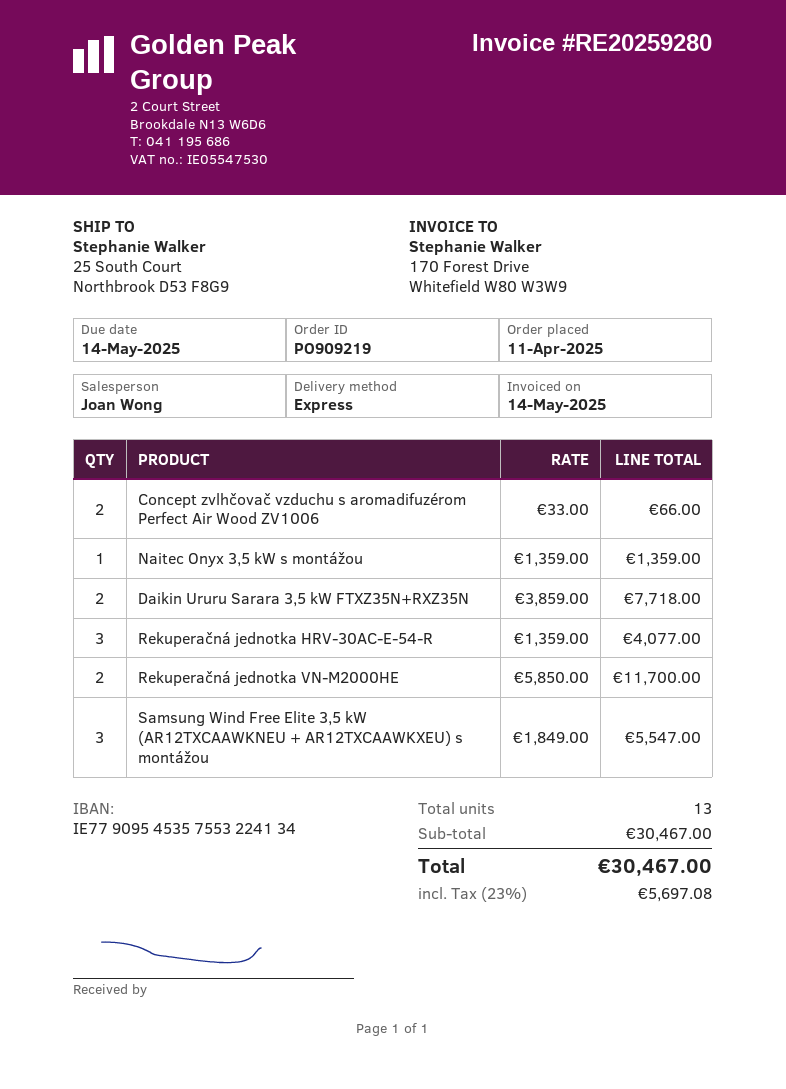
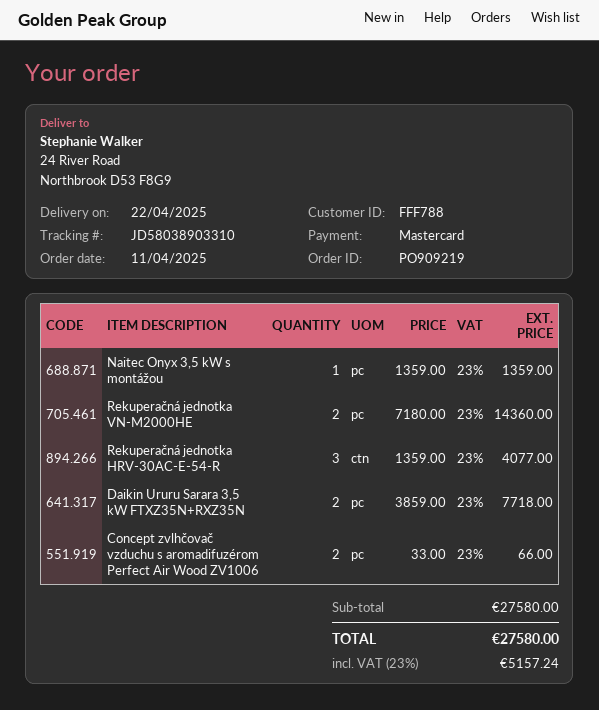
ship to: 25 South Court, Northbrook D53 F8G9 -> 24 River Road, Northbrook D53 F8G9
Rekuperačná jednotka VN-M2000HE: 2 x 5850.00 = 11700.00 -> 2 x 7180.00 = 14360.00
Samsung Wind Free Elite 3,5 kW (AR12TXCAAWKNEU + AR12TXCAAWKXEU) s montážou: 3 x 1849.00 = 5547.00 -> none
subtotal: 30467.00 -> 27580.00
tax: 23% = 5697.08 -> 23% = 5157.24
total: 30467.00 -> 27580.00

